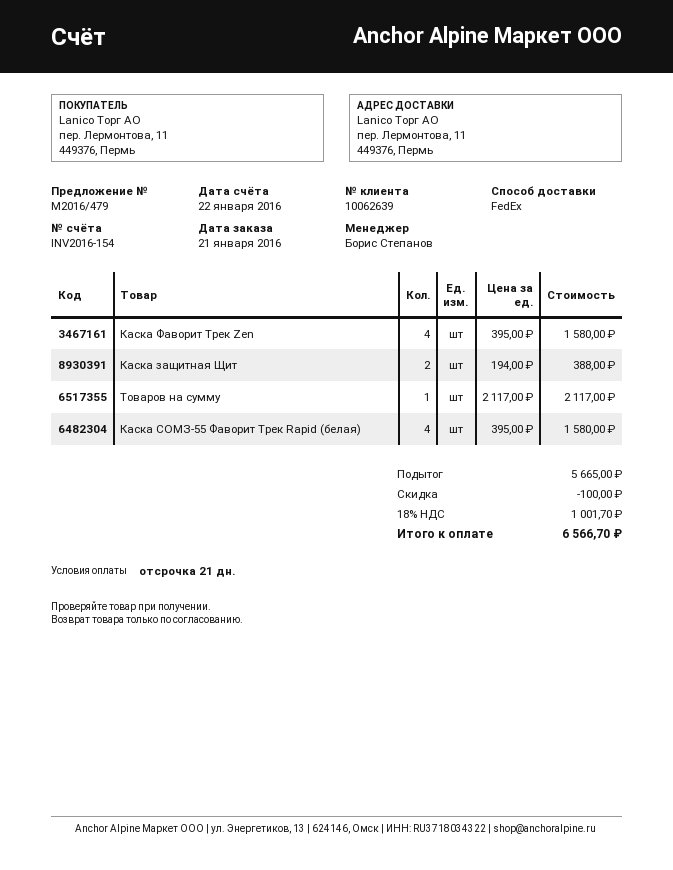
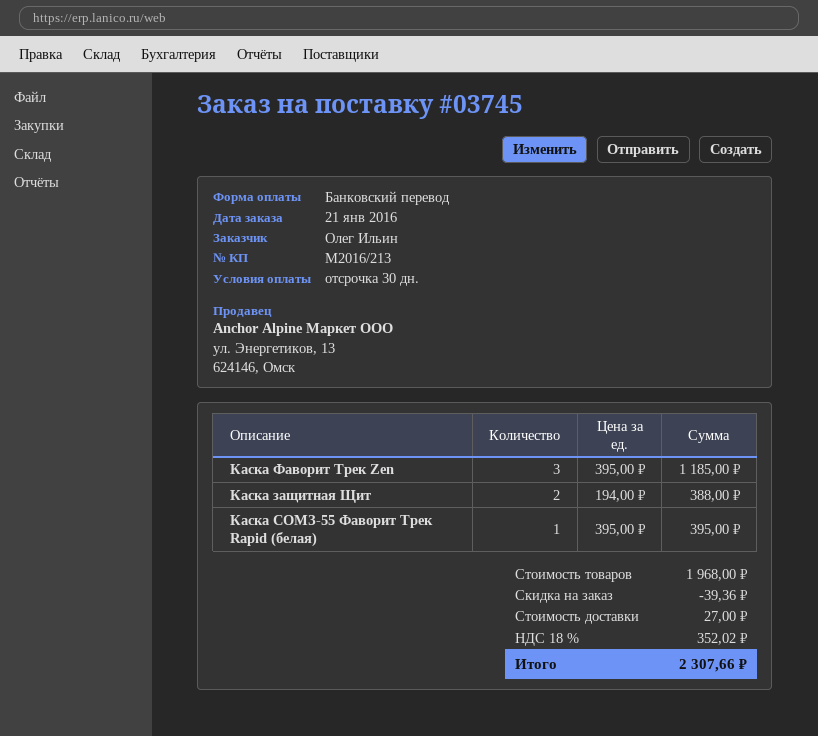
quote number: M2016/479 -> M2016/213
payment terms: 21 days -> 30 days
Каска Фаворит Трек Zen: 4 x 395.00 = 1580.00 -> 3 x 395.00 = 1185.00
Товаров на сумму: 1 x 2117.00 = 2117.00 -> none
Каска СОМЗ-55 Фаворит Трек Rapid (белая): 4 x 395.00 = 1580.00 -> 1 x 395.00 = 395.00
subtotal: 5665.00 -> 1968.00
discount: 100.00 -> 39.36
shipping: none -> 27.00
tax: 18% = 1001.70 -> 18% = 352.02
total: 6566.70 -> 2307.66

